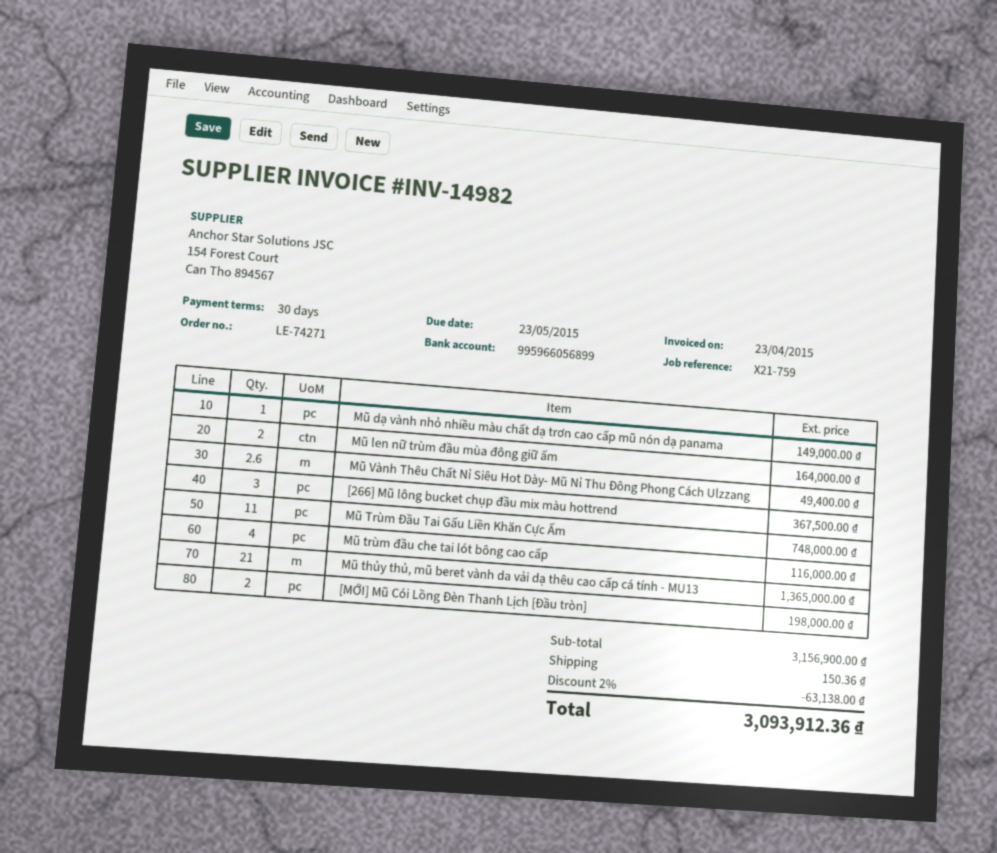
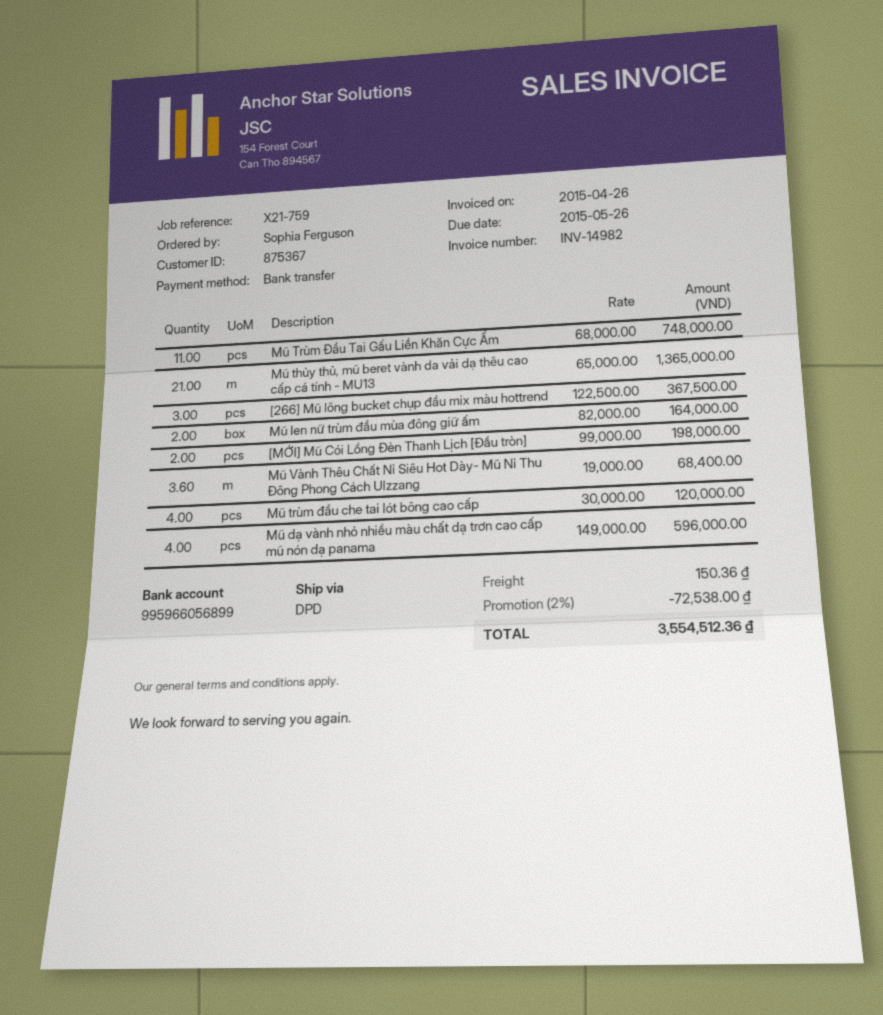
invoice date: 2015-04-23 -> 2015-04-26
due date: 2015-05-23 -> 2015-05-26
Mũ dạ vành nhỏ nhiều màu chất dạ trơn cao cấp mũ nón dạ panama: 1 for 149000.00 -> 4 for 596000.00
Mũ Vành Thêu Chất Nỉ Siêu Hot Dày- Mũ Nỉ Thu Đông Phong Cách Ulzzang: 2.6 for 49400.00 -> 3.6 for 68400.00
Mũ trùm đầu che tai lót bông cao cấp: 4 for 116000.00 -> 4 for 120000.00
discount: 2% = 63138.00 -> 2% = 72538.00
total: 3093912.36 -> 3554512.36

